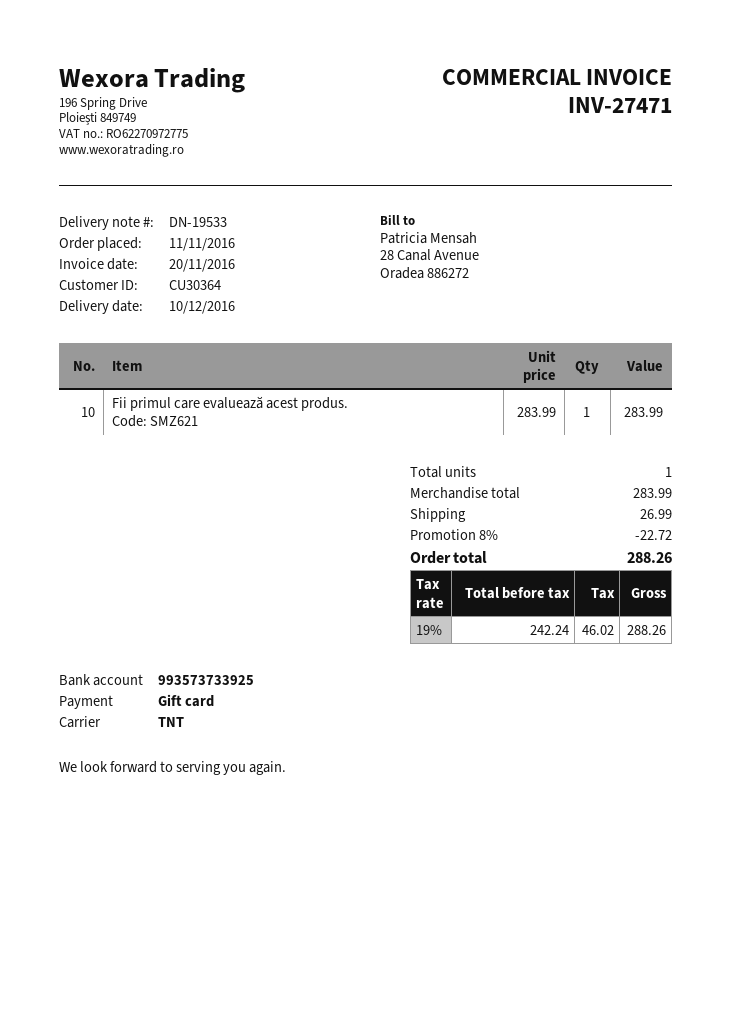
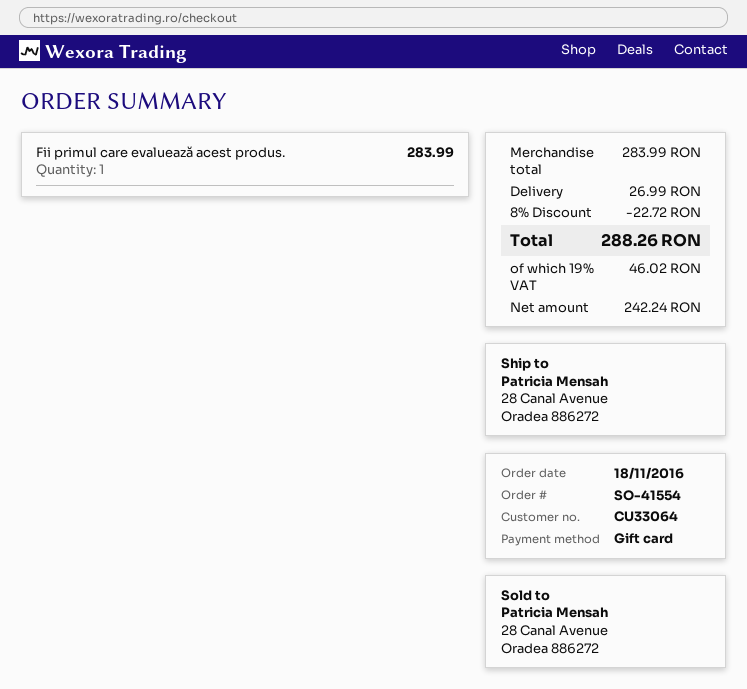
order date: 2016-11-11 -> 2016-11-18
customer number: CU30364 -> CU33064

